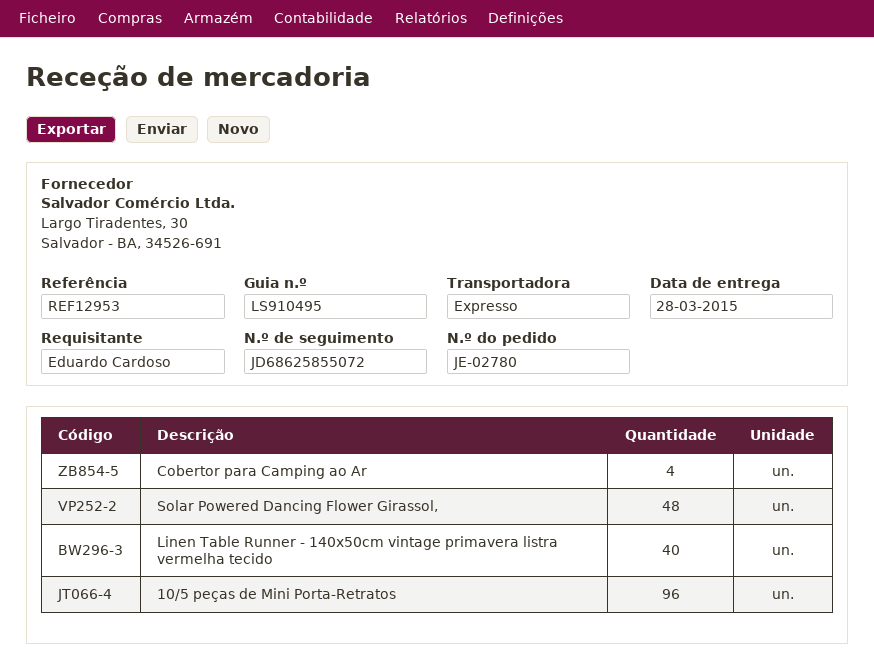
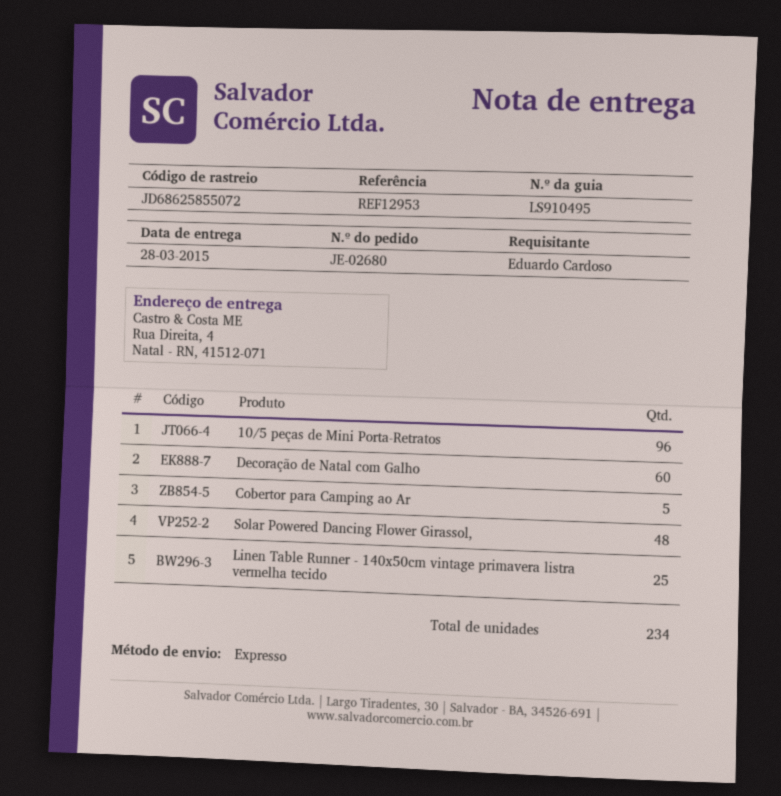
order number: JE-02780 -> JE-02680
Cobertor para Camping ao Ar: 4 -> 5
Linen Table Runner - 140x50cm vintage primavera listra vermelha tecido: 40 -> 25
Decoração de Natal com Galho: none -> 60

